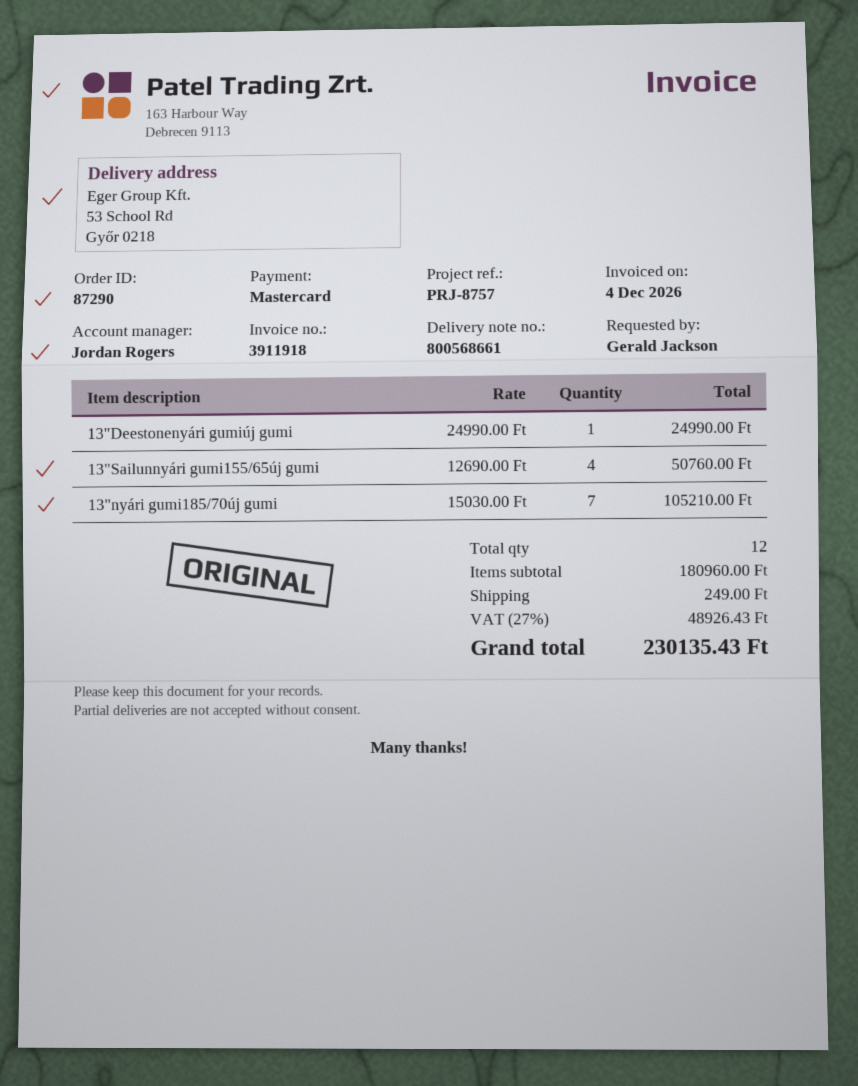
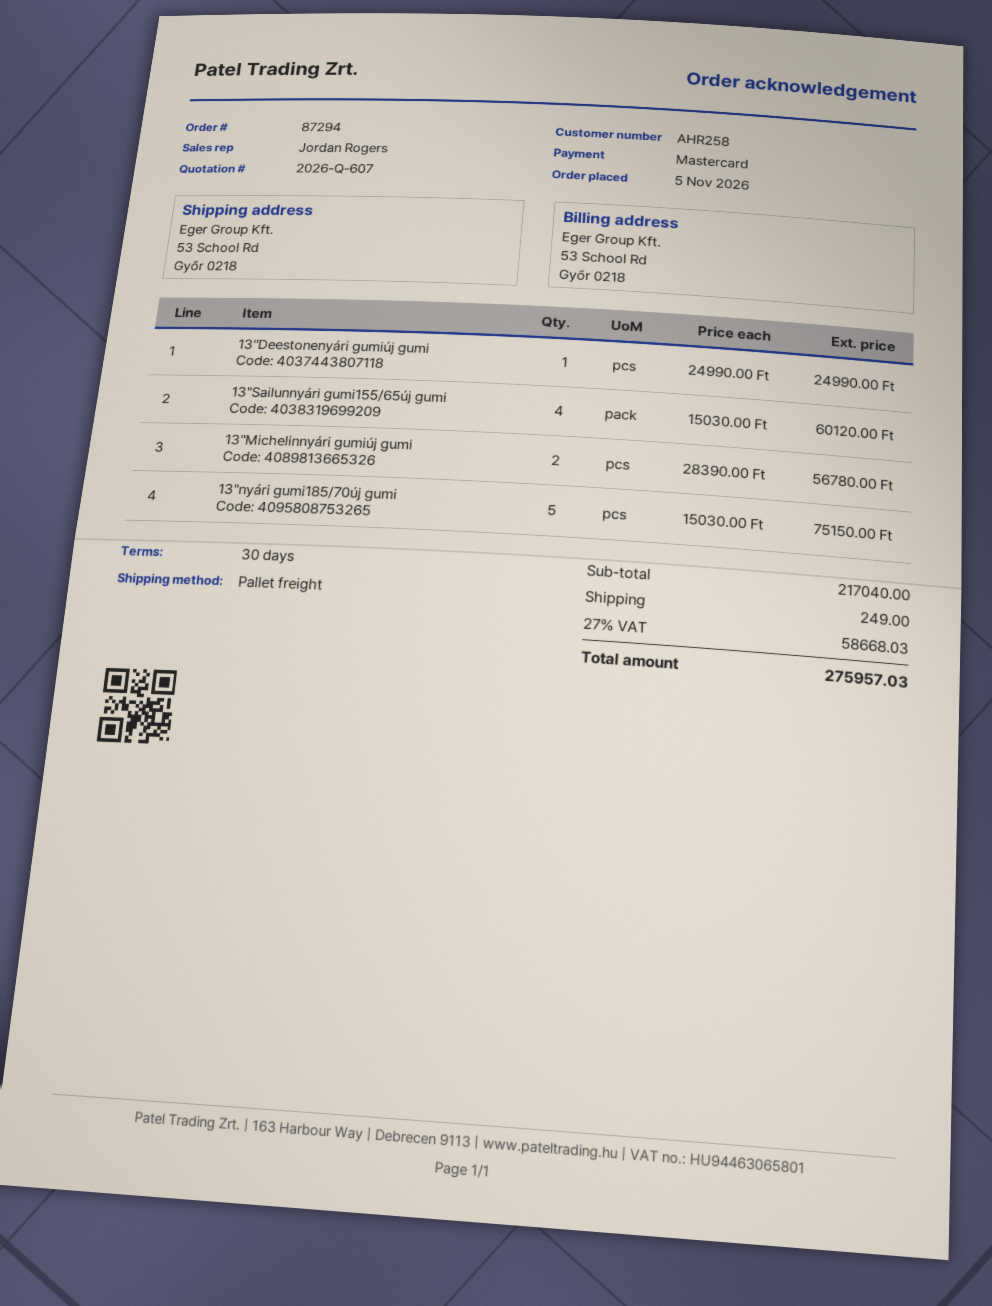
order number: 87290 -> 87294
13"Sailunnyári gumi155/65új gumi: 4 x 12690.00 = 50760.00 -> 4 x 15030.00 = 60120.00
13"nyári gumi185/70új gumi: 7 x 15030.00 = 105210.00 -> 5 x 15030.00 = 75150.00
13"Michelinnyári gumiúj gumi: none -> 2 x 28390.00 = 56780.00
subtotal: 180960.00 -> 217040.00
tax: 27% = 48926.43 -> 27% = 58668.03
total: 230135.43 -> 275957.03

